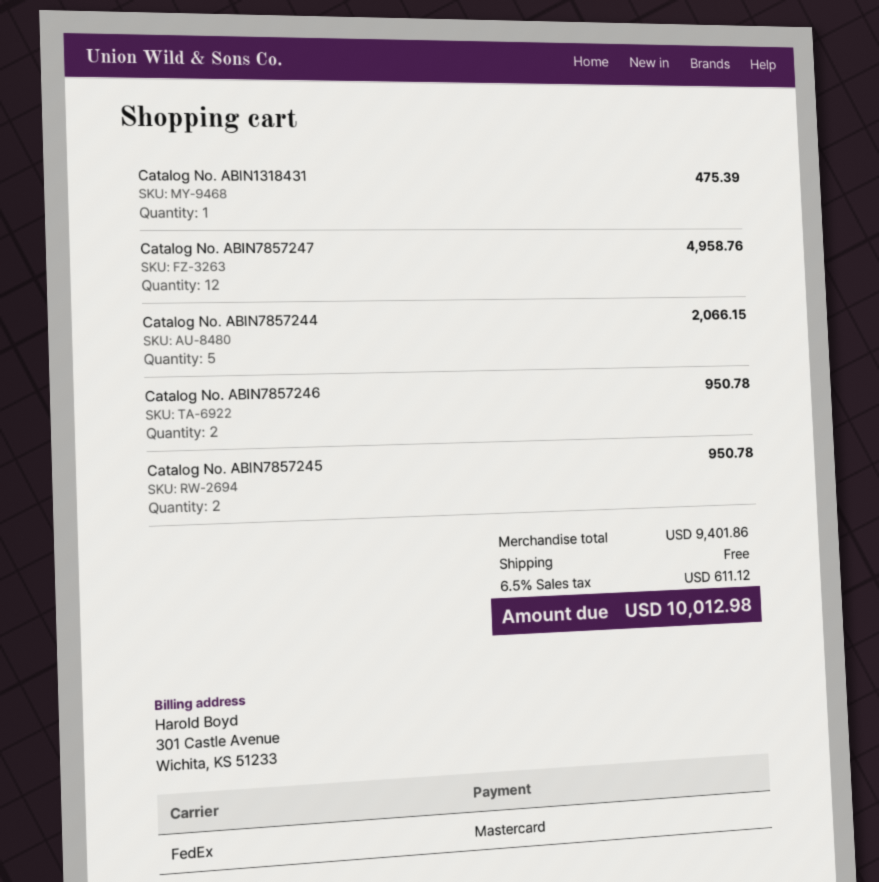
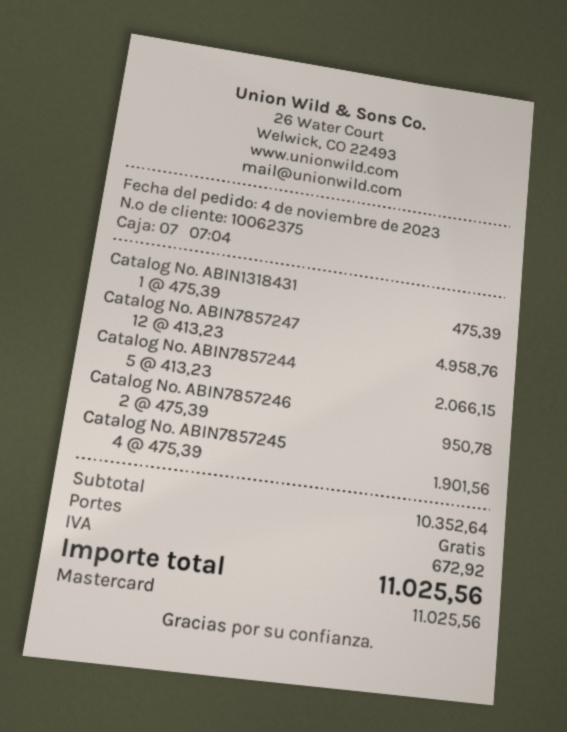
Catalog No. ABIN7857245: 2 for 950.78 -> 4 for 1901.56
subtotal: 9401.86 -> 10352.64
tax: 611.12 -> 672.92
total: 10012.98 -> 11025.56

